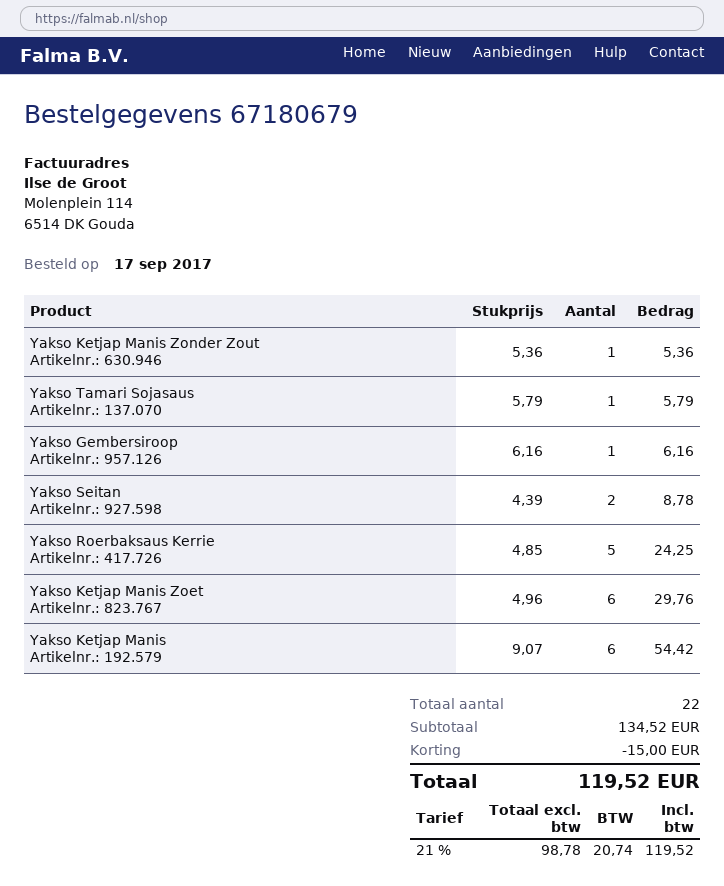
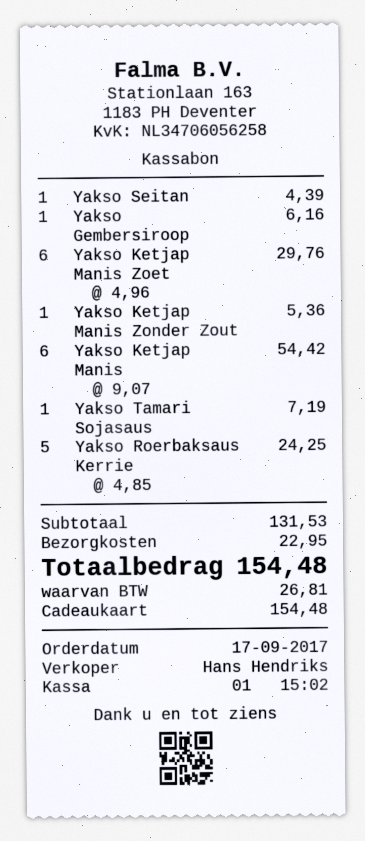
Yakso Tamari Sojasaus: 1 x 5.79 = 5.79 -> 1 x 7.19 = 7.19
Yakso Seitan: 2 x 4.39 = 8.78 -> 1 x 4.39 = 4.39
subtotal: 134.52 -> 131.53
discount: 15.00 -> none
shipping: none -> 22.95
tax: 20.74 -> 26.81
total: 119.52 -> 154.48

